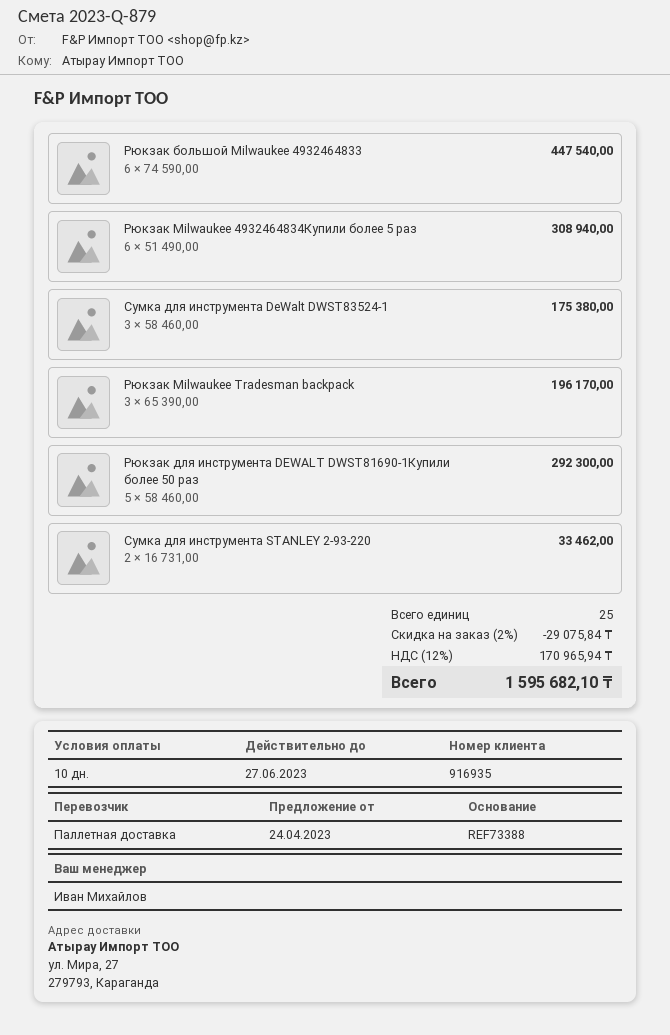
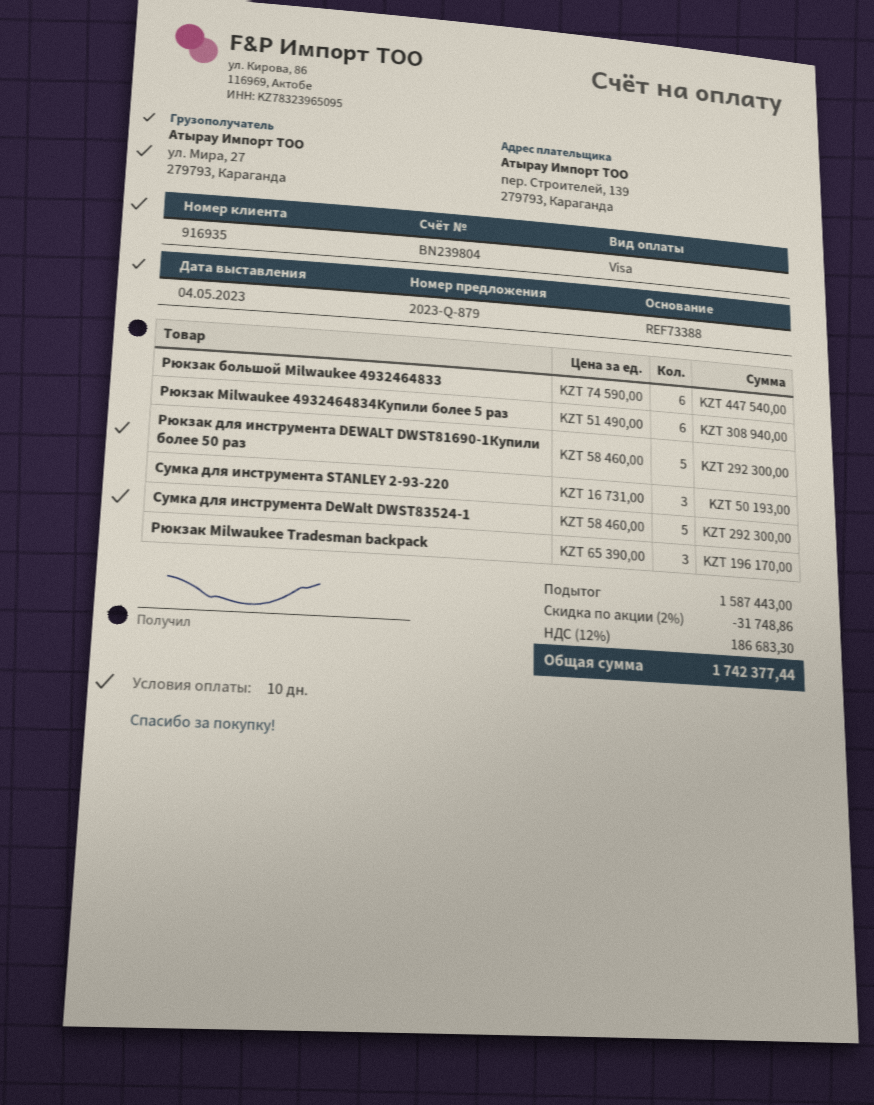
Сумка для инструмента DeWalt DWST83524-1: 3 x 58460.00 = 175380.00 -> 5 x 58460.00 = 292300.00
Сумка для инструмента STANLEY 2-93-220: 2 x 16731.00 = 33462.00 -> 3 x 16731.00 = 50193.00
discount: 2% = 29075.84 -> 2% = 31748.86
tax: 12% = 170965.94 -> 12% = 186683.30
total: 1595682.10 -> 1742377.44

